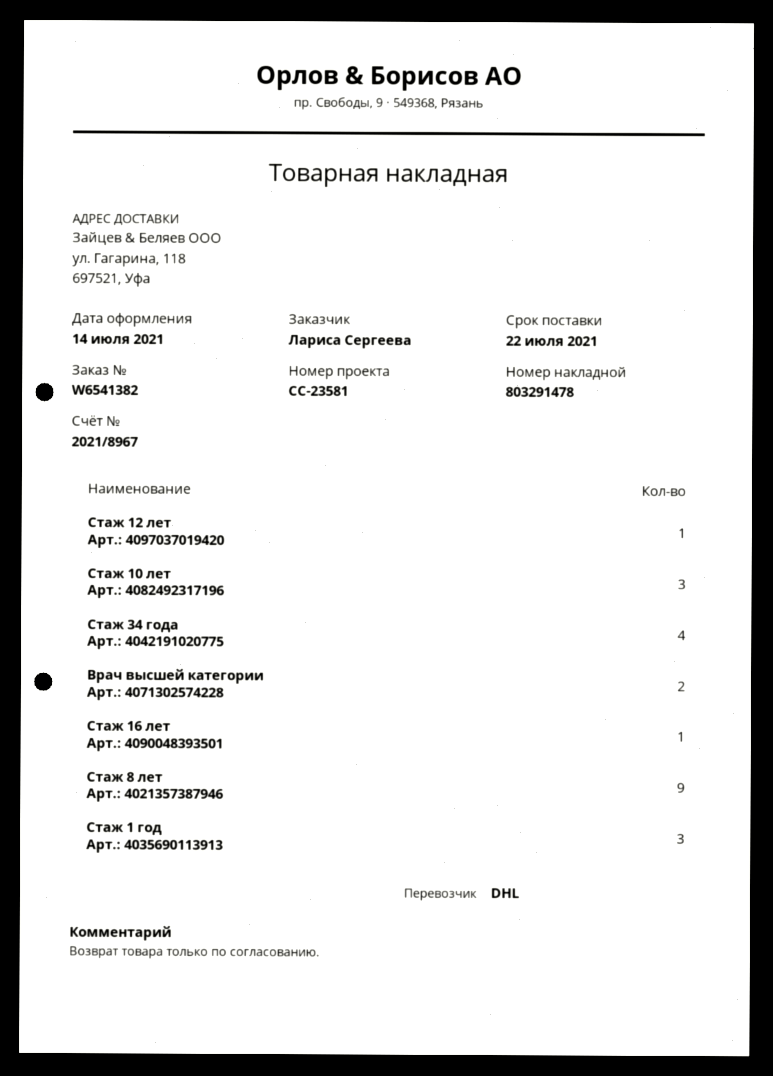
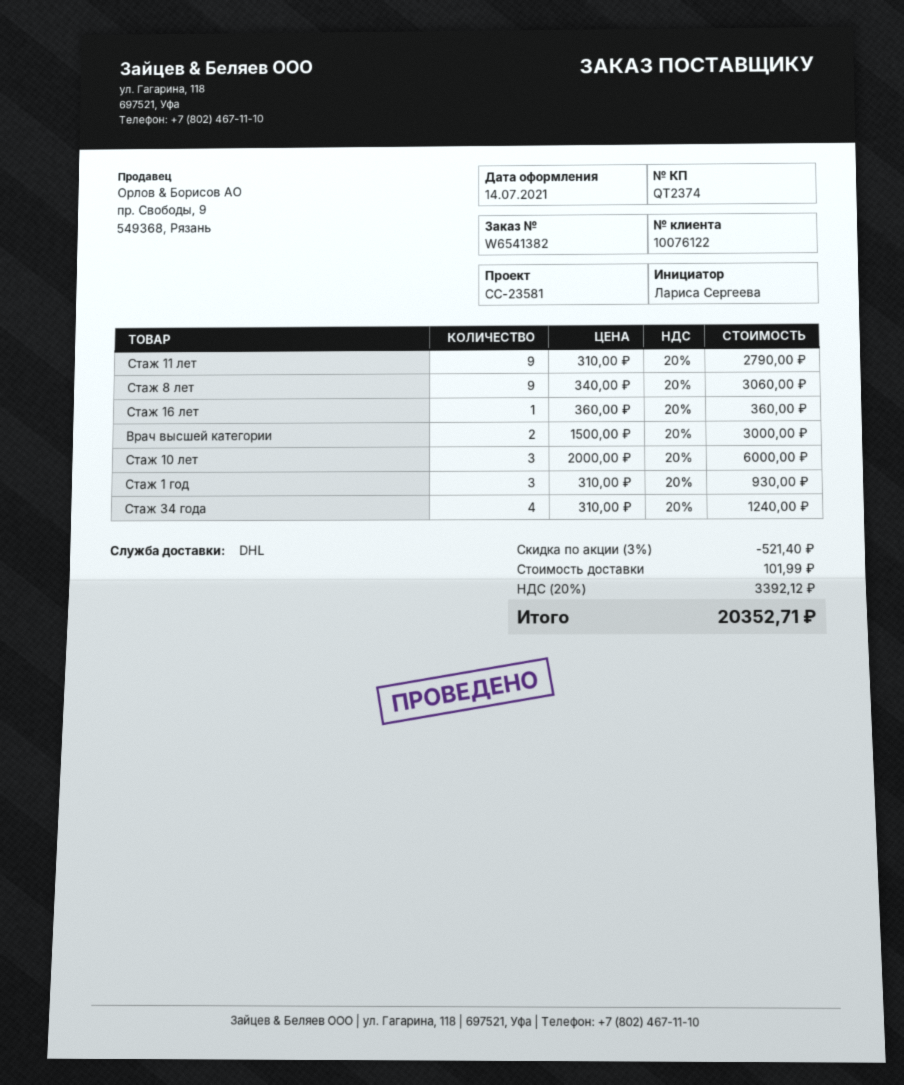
Стаж 12 лет: 1 -> none
Стаж 11 лет: none -> 9

